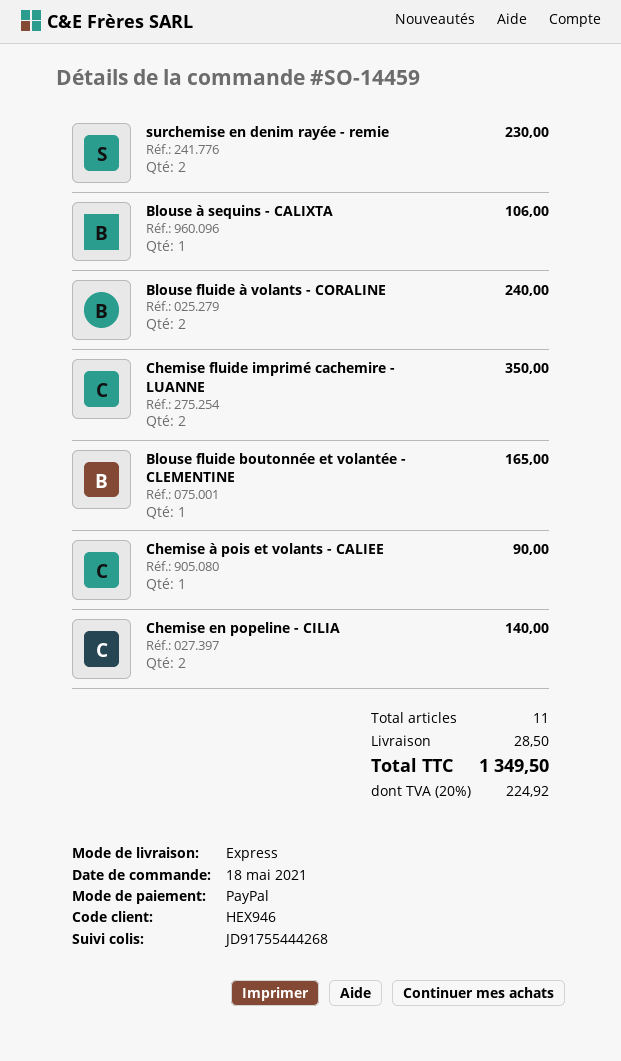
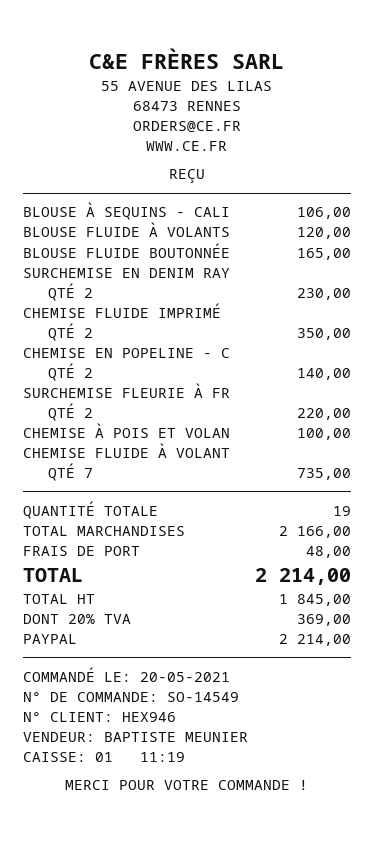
order number: SO-14459 -> SO-14549
order date: 2021-05-18 -> 2021-05-20
Blouse fluide à volants - CORALINE: 2 for 240.00 -> 1 for 120.00
Chemise à pois et volants - CALIEE: 1 for 90.00 -> 1 for 100.00
SURCHEMISE FLEURIE À FR: none -> 2 for 220.00
CHEMISE FLUIDE À VOLANT: none -> 7 for 735.00
total quantity: 11 -> 19
shipping: 28.50 -> 48.00
tax: 20% = 224.92 -> 20% = 369.00
total: 1349.50 -> 2214.00

